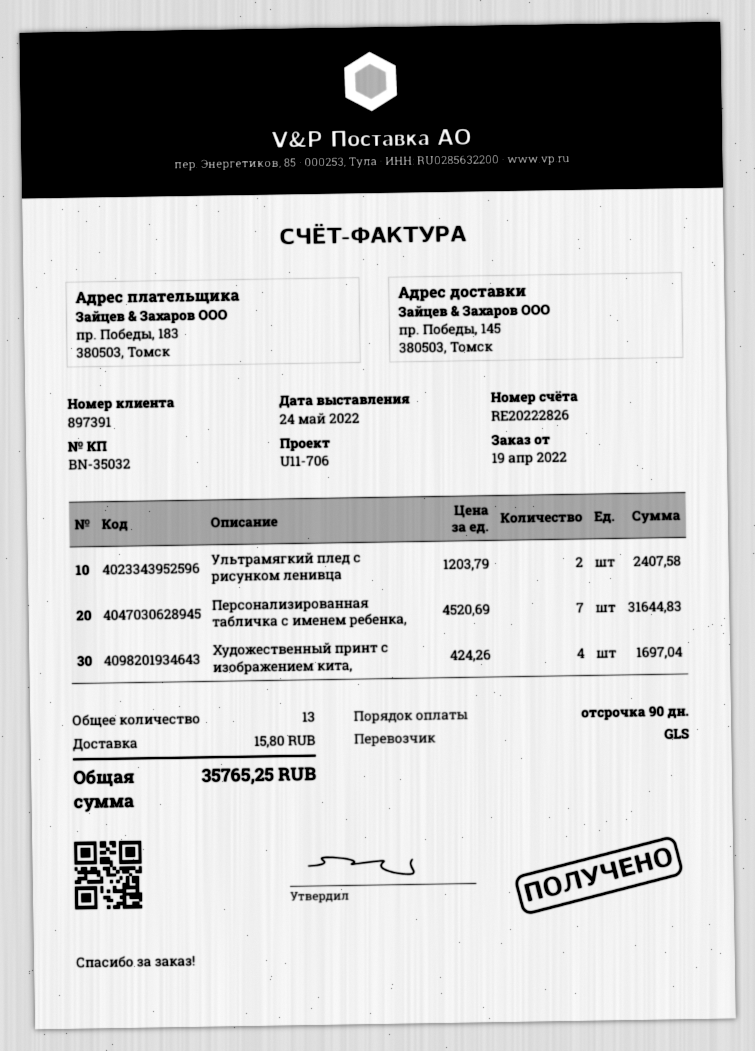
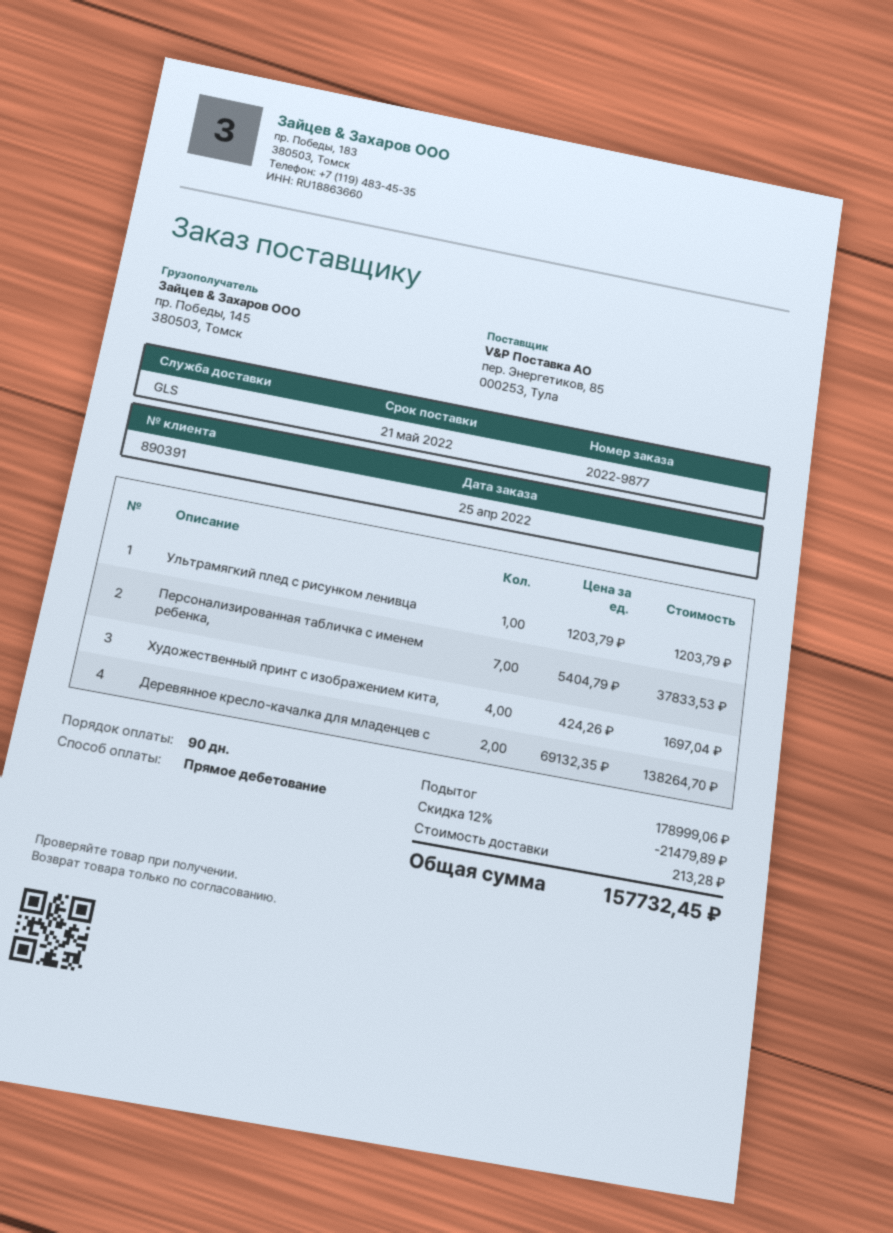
order date: 2022-04-19 -> 2022-04-25
customer number: 897391 -> 890391
Ультрамягкий плед с рисунком ленивца: 2 x 1203.79 = 2407.58 -> 1 x 1203.79 = 1203.79
Персонализированная табличка с именем ребенка,: 7 x 4520.69 = 31644.83 -> 7 x 5404.79 = 37833.53
Деревянное кресло-качалка для младенцев с: none -> 2 x 69132.35 = 138264.70
discount: none -> 12% = 21479.89
shipping: 15.80 -> 213.28
total: 35765.25 -> 157732.45

